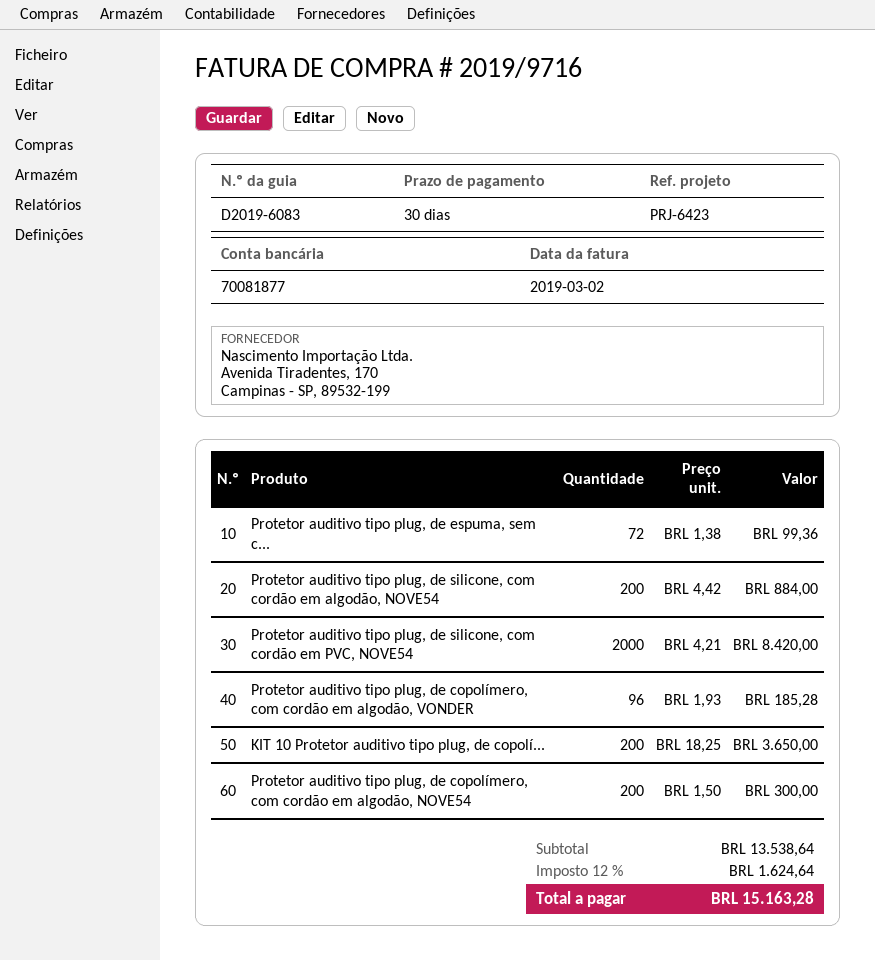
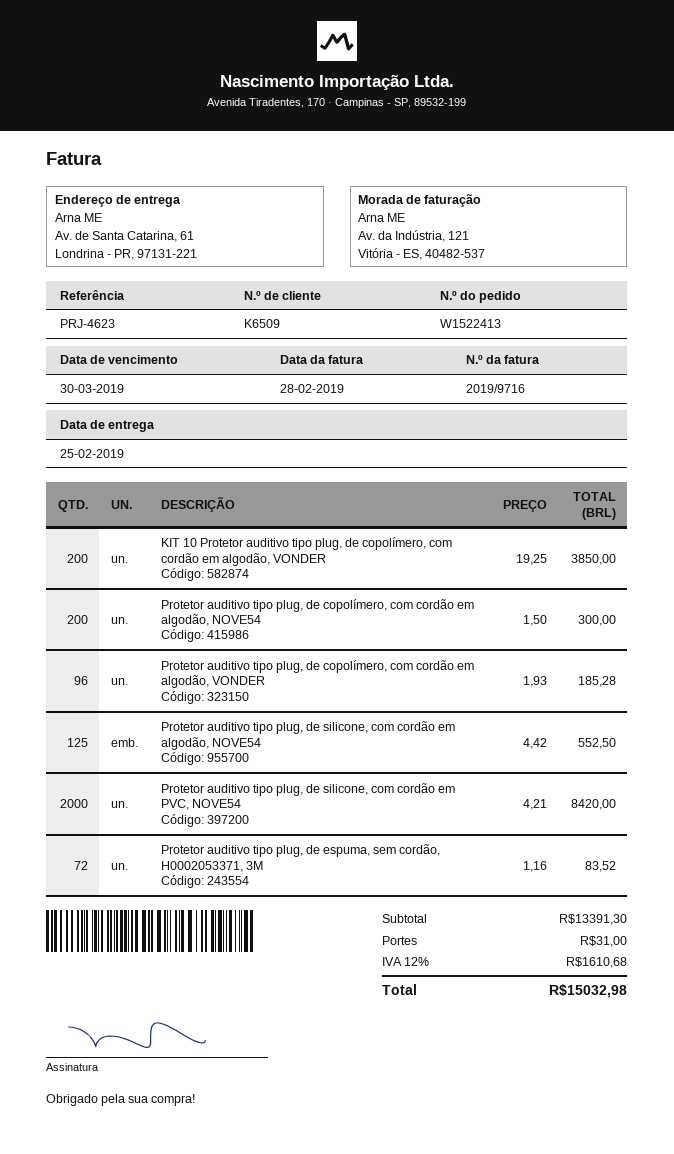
invoice date: 2019-03-02 -> 2019-02-28
reference: PRJ-6423 -> PRJ-4623
Protetor auditivo tipo plug, de espuma, sem c...: 72 x 1.38 = 99.36 -> 72 x 1.16 = 83.52
Protetor auditivo tipo plug, de silicone, com cordão em algodão, NOVE54: 200 x 4.42 = 884.00 -> 125 x 4.42 = 552.50
KIT 10 Protetor auditivo tipo plug, de copolí...: 200 x 18.25 = 3650.00 -> 200 x 19.25 = 3850.00
subtotal: 13538.64 -> 13391.30
shipping: none -> 31.00
tax: 12% = 1624.64 -> 12% = 1610.68
total: 15163.28 -> 15032.98

